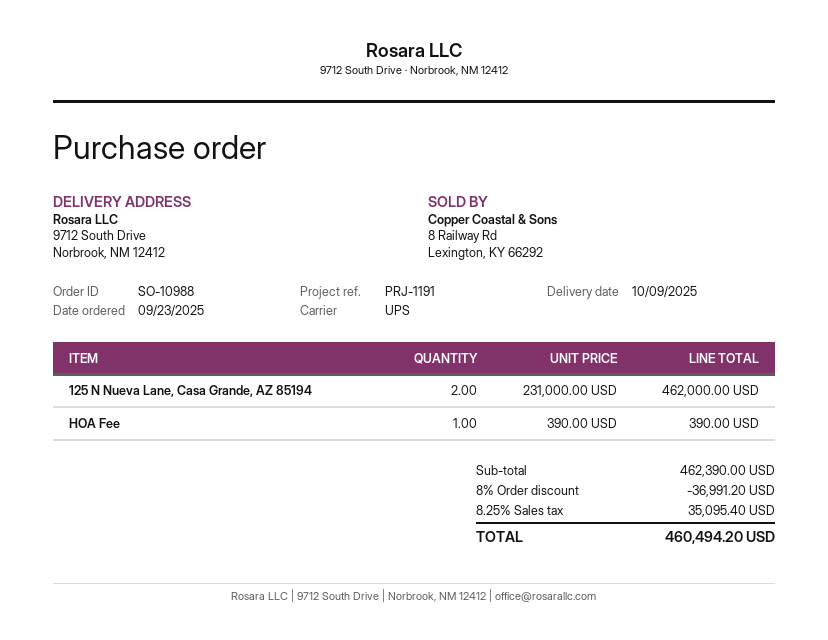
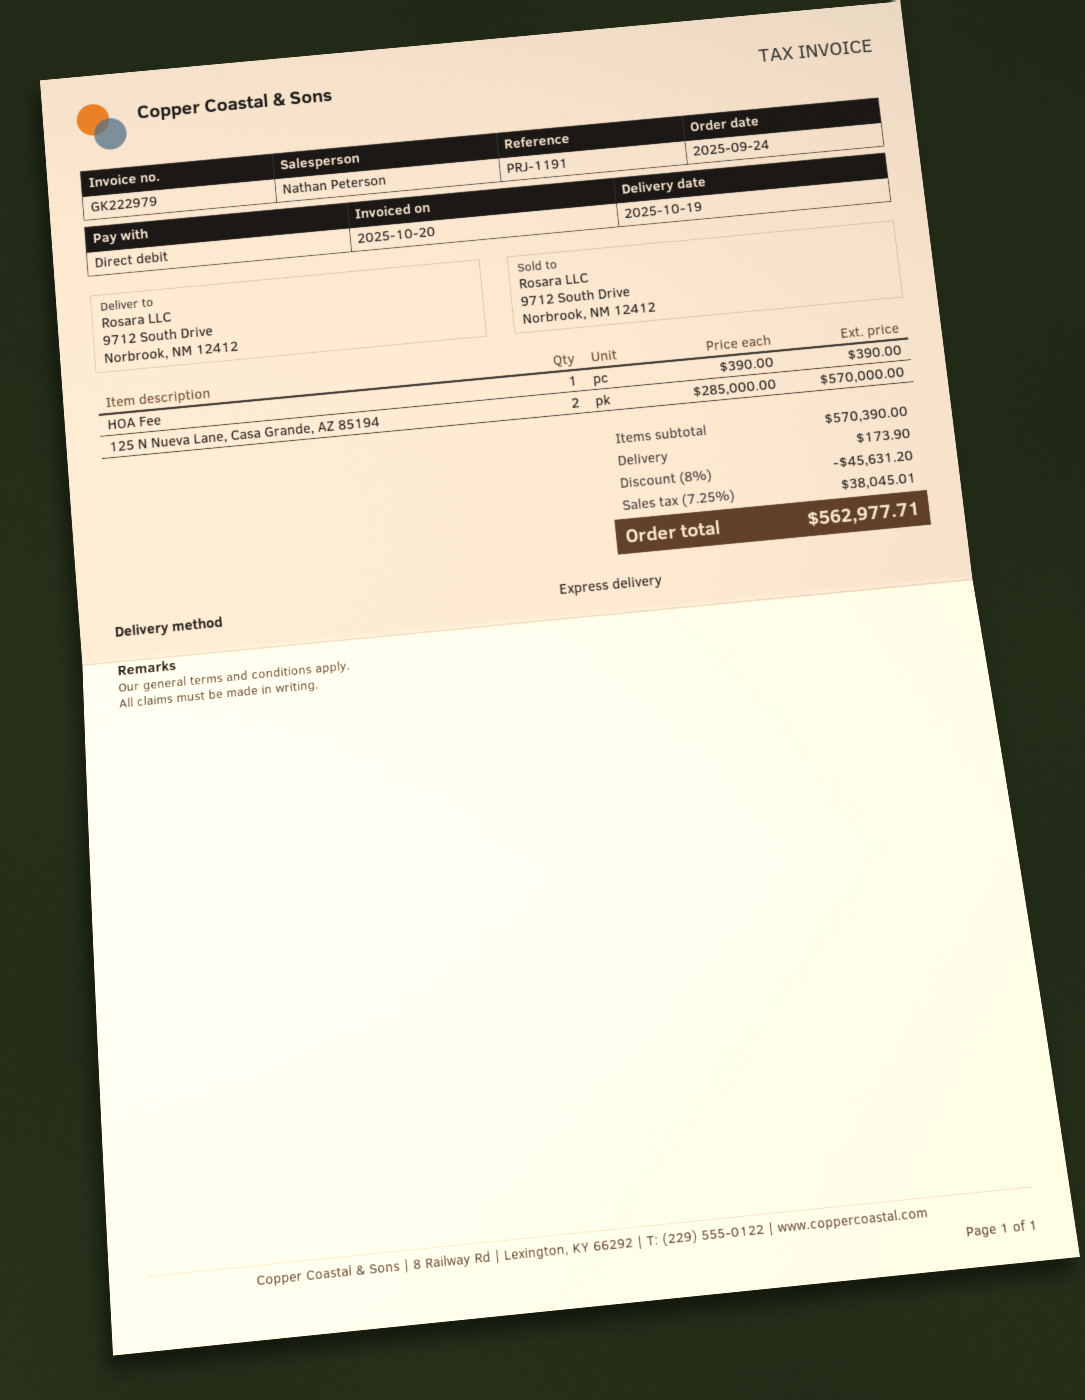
order date: 2025-09-23 -> 2025-09-24
delivery date: 2025-10-09 -> 2025-10-19
shipping method: UPS -> express
125 N Nueva Lane, Casa Grande, AZ 85194: 2 x 231000.00 = 462000.00 -> 2 x 285000.00 = 570000.00
subtotal: 462390.00 -> 570390.00
discount: 8% = 36991.20 -> 8% = 45631.20
shipping: none -> 173.90
tax: 8.25% = 35095.40 -> 7.25% = 38045.01
total: 460494.20 -> 562977.71

